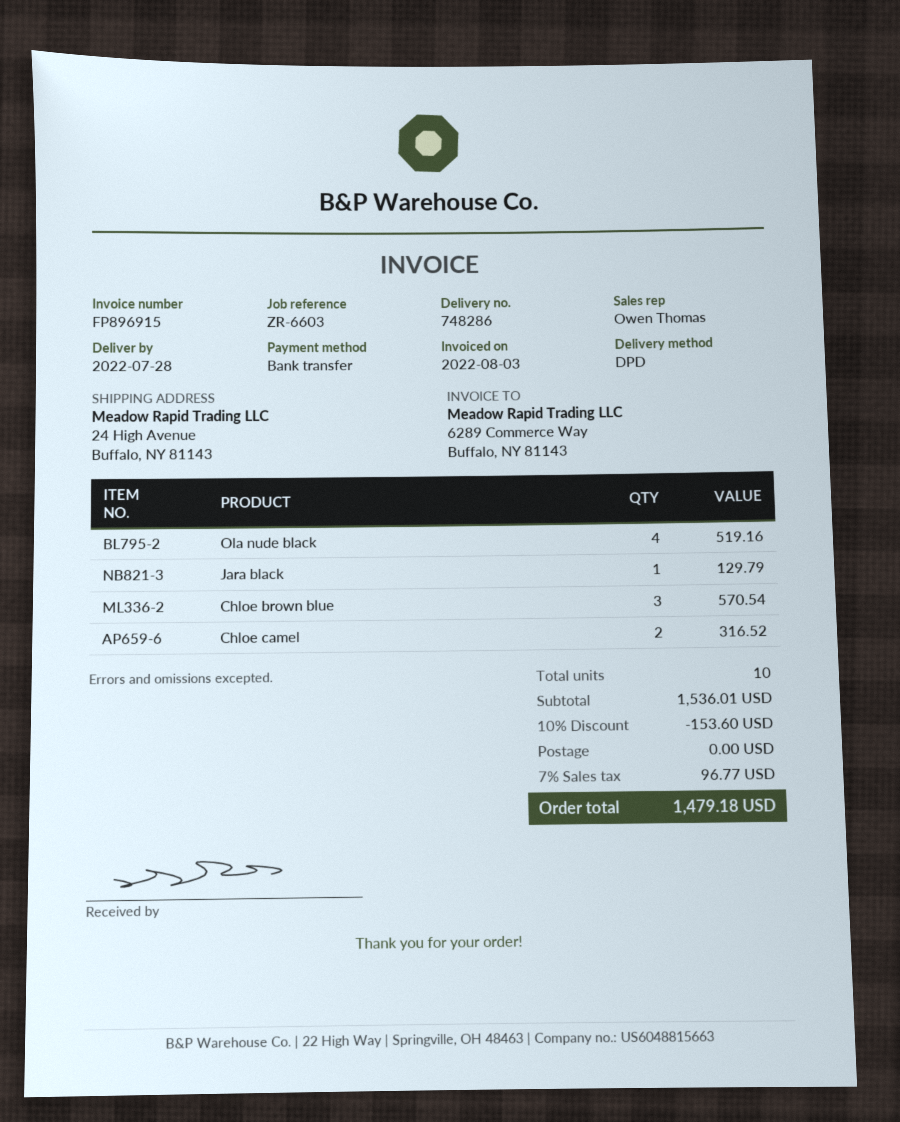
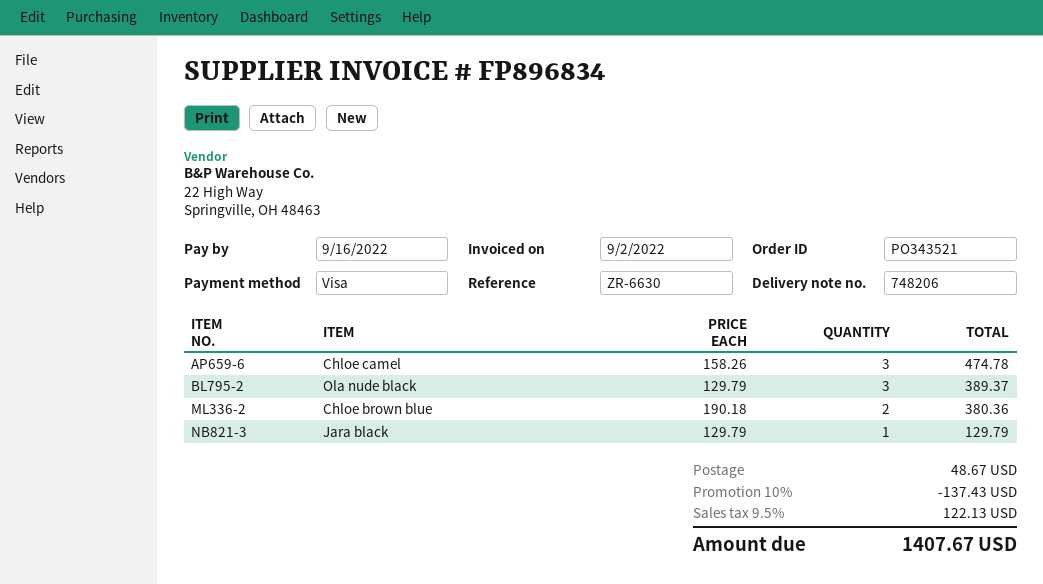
delivery note number: 748286 -> 748206
invoice number: FP896915 -> FP896834
invoice date: 2022-08-03 -> 2022-09-02
reference: ZR-6603 -> ZR-6630
payment method: bank transfer -> Visa
Ola nude black: 4 for 519.16 -> 3 for 389.37
Chloe brown blue: 3 for 570.54 -> 2 for 380.36
Chloe camel: 2 for 316.52 -> 3 for 474.78
discount: 10% = 153.60 -> 10% = 137.43
shipping: 0.00 -> 48.67
tax: 7% = 96.77 -> 9.5% = 122.13
total: 1479.18 -> 1407.67

